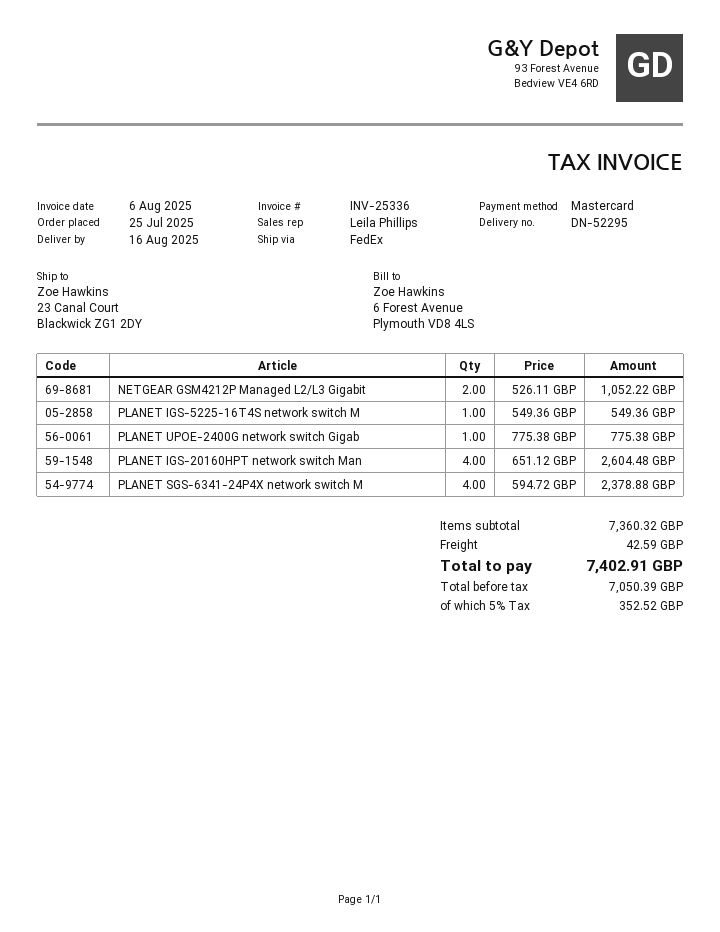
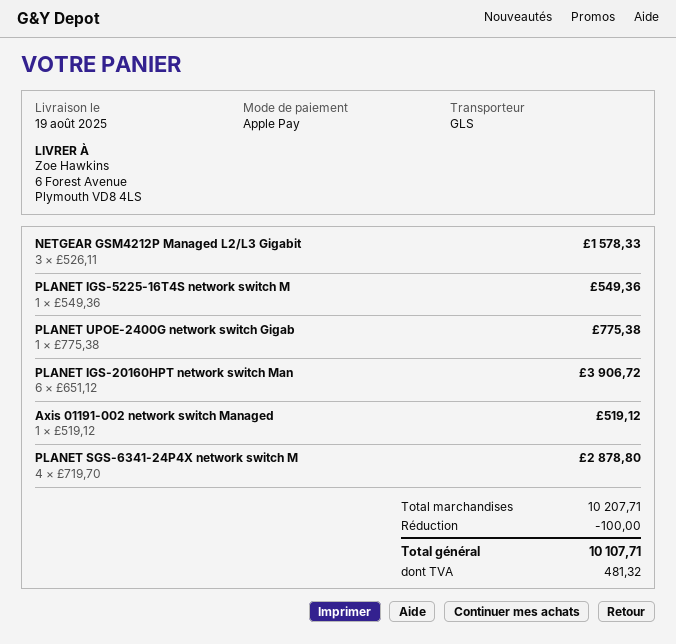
delivery date: 2025-08-16 -> 2025-08-19
payment method: Mastercard -> Apple Pay
shipping method: FedEx -> GLS
ship to: 23 Canal Court, Blackwick ZG1 2DY -> 6 Forest Avenue, Plymouth VD8 4LS
NETGEAR GSM4212P Managed L2/L3 Gigabit: 2 x 526.11 = 1052.22 -> 3 x 526.11 = 1578.33
PLANET IGS-20160HPT network switch Man: 4 x 651.12 = 2604.48 -> 6 x 651.12 = 3906.72
PLANET SGS-6341-24P4X network switch M: 4 x 594.72 = 2378.88 -> 4 x 719.70 = 2878.80
Axis 01191-002 network switch Managed: none -> 1 x 519.12 = 519.12
subtotal: 7360.32 -> 10207.71
discount: none -> 100.00
shipping: 42.59 -> none
tax: 352.52 -> 481.32
total: 7402.91 -> 10107.71

